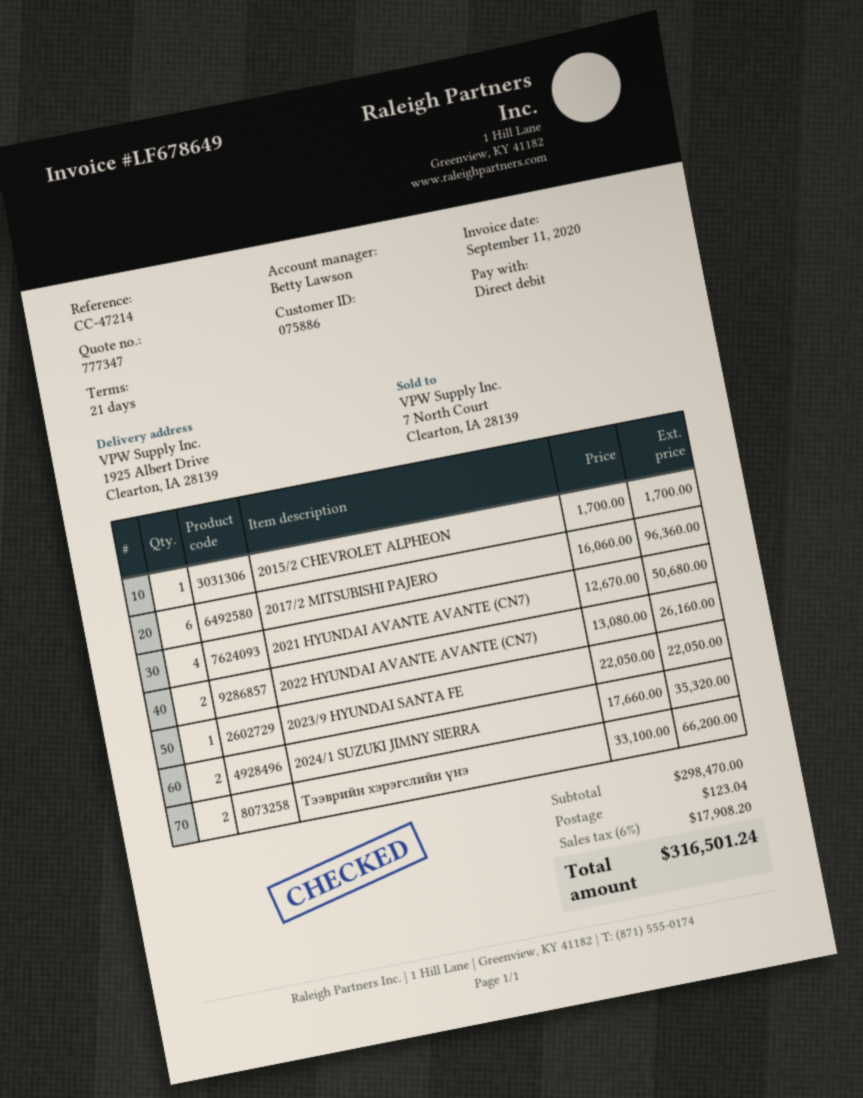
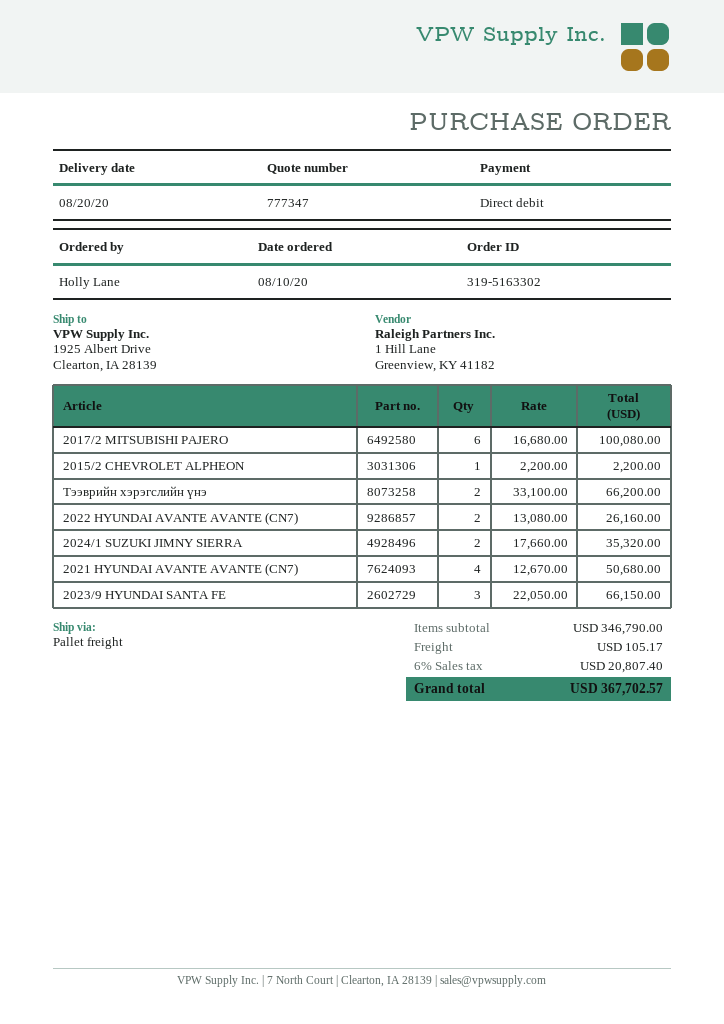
2015/2 CHEVROLET ALPHEON: 1 x 1700.00 = 1700.00 -> 1 x 2200.00 = 2200.00
2017/2 MITSUBISHI PAJERO: 6 x 16060.00 = 96360.00 -> 6 x 16680.00 = 100080.00
2023/9 HYUNDAI SANTA FE: 1 x 22050.00 = 22050.00 -> 3 x 22050.00 = 66150.00
subtotal: 298470.00 -> 346790.00
shipping: 123.04 -> 105.17
tax: 6% = 17908.20 -> 6% = 20807.40
total: 316501.24 -> 367702.57

